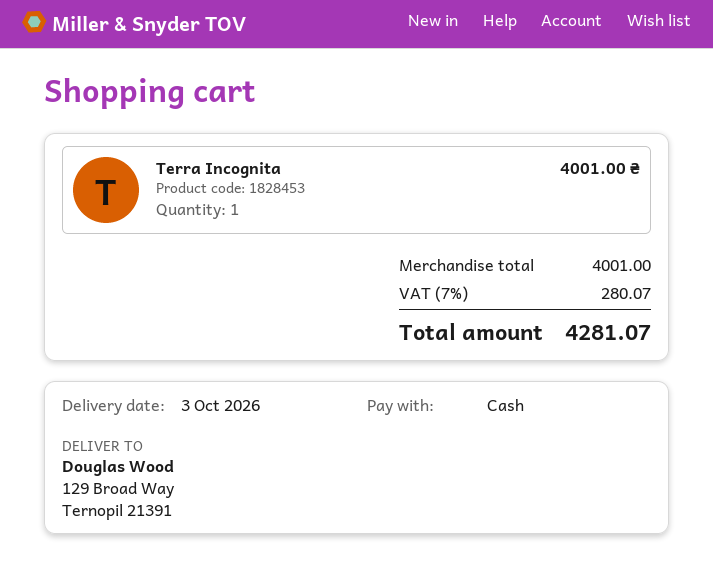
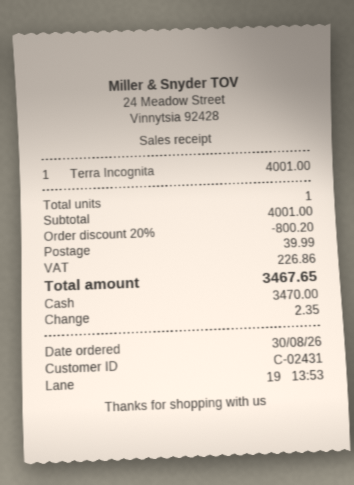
discount: none -> 20% = 800.20
shipping: none -> 39.99
tax: 280.07 -> 226.86
total: 4281.07 -> 3467.65

